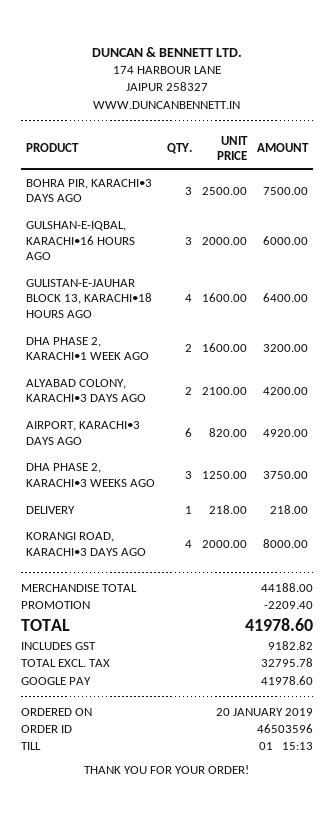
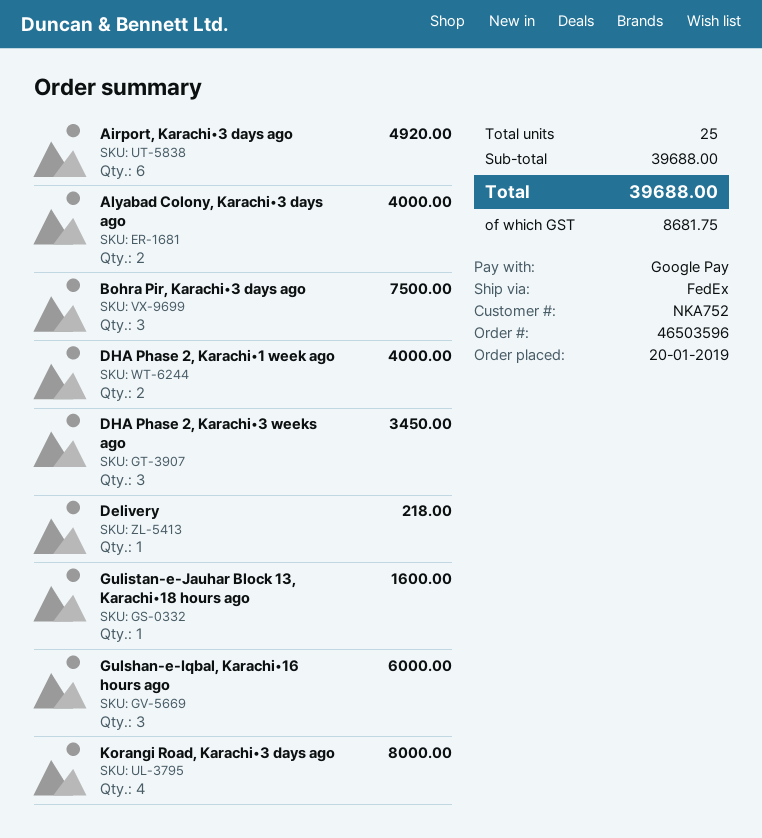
GULISTAN-E-JAUHAR BLOCK 13, KARACHI•18 HOURS AGO: 4 for 6400.00 -> 1 for 1600.00
DHA PHASE 2, KARACHI•1 WEEK AGO: 2 for 3200.00 -> 2 for 4000.00
ALYABAD COLONY, KARACHI•3 DAYS AGO: 2 for 4200.00 -> 2 for 4000.00
DHA PHASE 2, KARACHI•3 WEEKS AGO: 3 for 3750.00 -> 3 for 3450.00
subtotal: 44188.00 -> 39688.00
discount: 2209.40 -> none
tax: 9182.82 -> 8681.75
total: 41978.60 -> 39688.00

